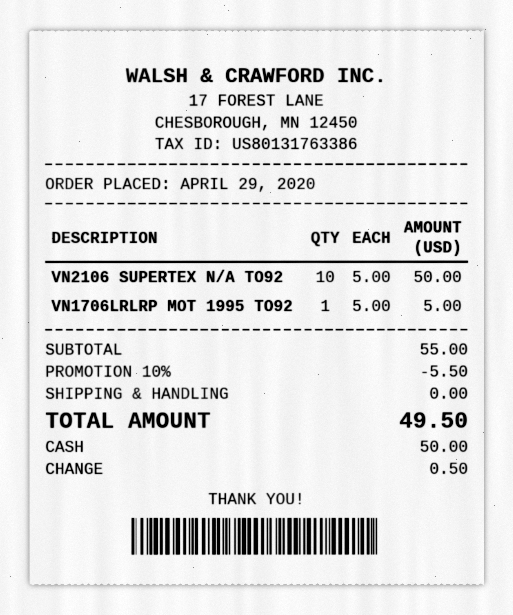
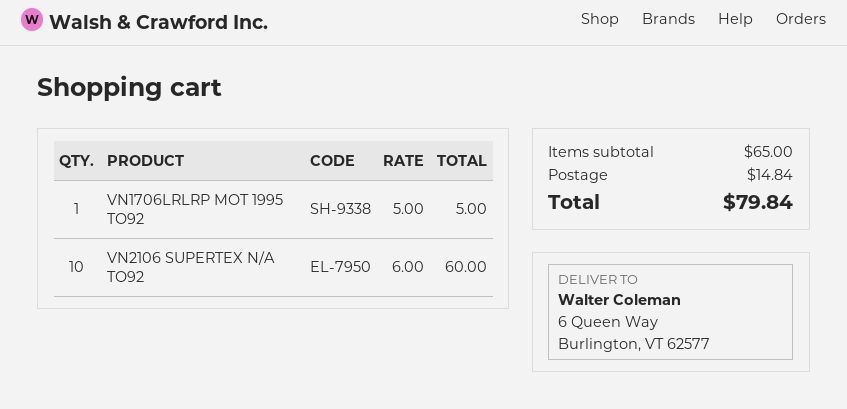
VN2106 SUPERTEX N/A TO92: 10 x 5.00 = 50.00 -> 10 x 6.00 = 60.00
subtotal: 55.00 -> 65.00
discount: 10% = 5.50 -> none
shipping: 0.00 -> 14.84
total: 49.50 -> 79.84

